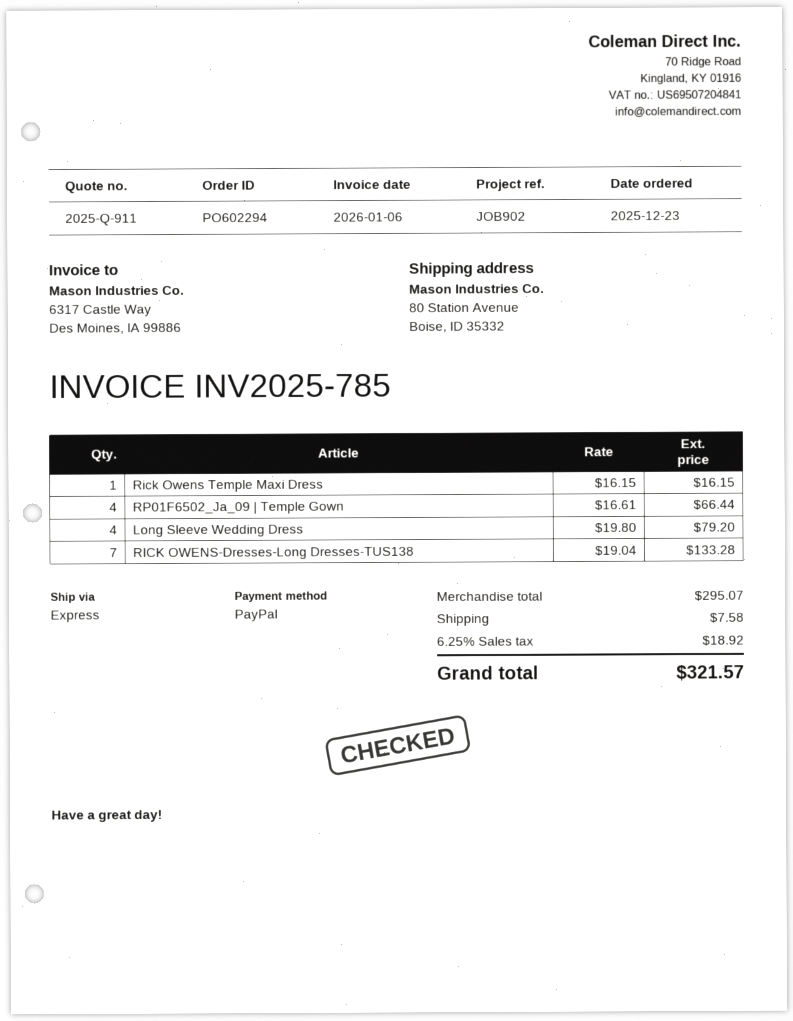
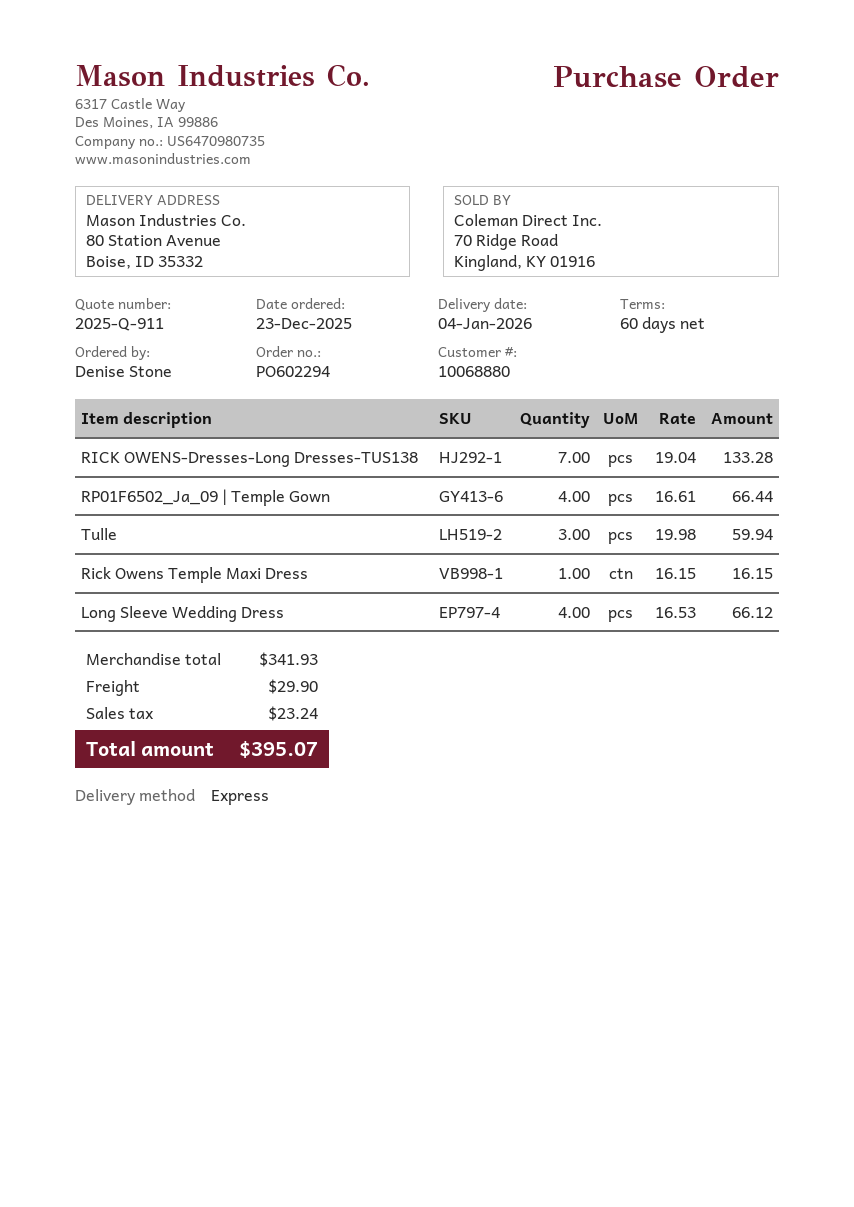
Long Sleeve Wedding Dress: 4 x 19.80 = 79.20 -> 4 x 16.53 = 66.12
Tulle: none -> 3 x 19.98 = 59.94
subtotal: 295.07 -> 341.93
shipping: 7.58 -> 29.90
tax: 18.92 -> 23.24
total: 321.57 -> 395.07

